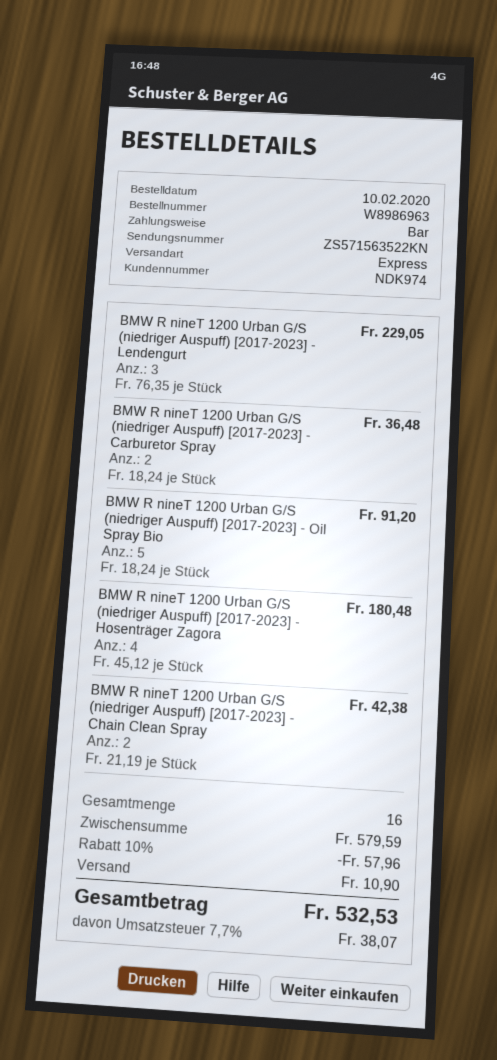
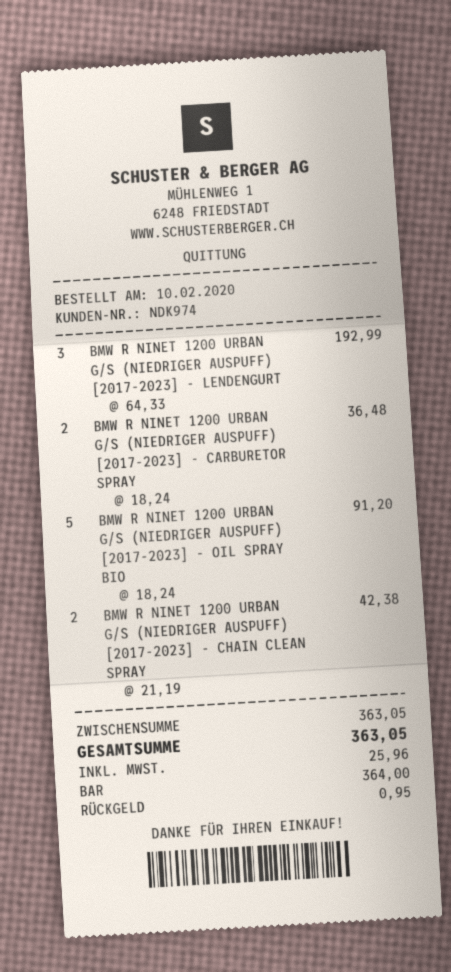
BMW R nineT 1200 Urban G/S (niedriger Auspuff) [2017-2023] - Lendengurt: 3 x 76.35 = 229.05 -> 3 x 64.33 = 192.99
BMW R nineT 1200 Urban G/S (niedriger Auspuff) [2017-2023] - Hosenträger Zagora: 4 x 45.12 = 180.48 -> none
subtotal: 579.59 -> 363.05
discount: 10% = 57.96 -> none
shipping: 10.90 -> none
tax: 38.07 -> 25.96
total: 532.53 -> 363.05

